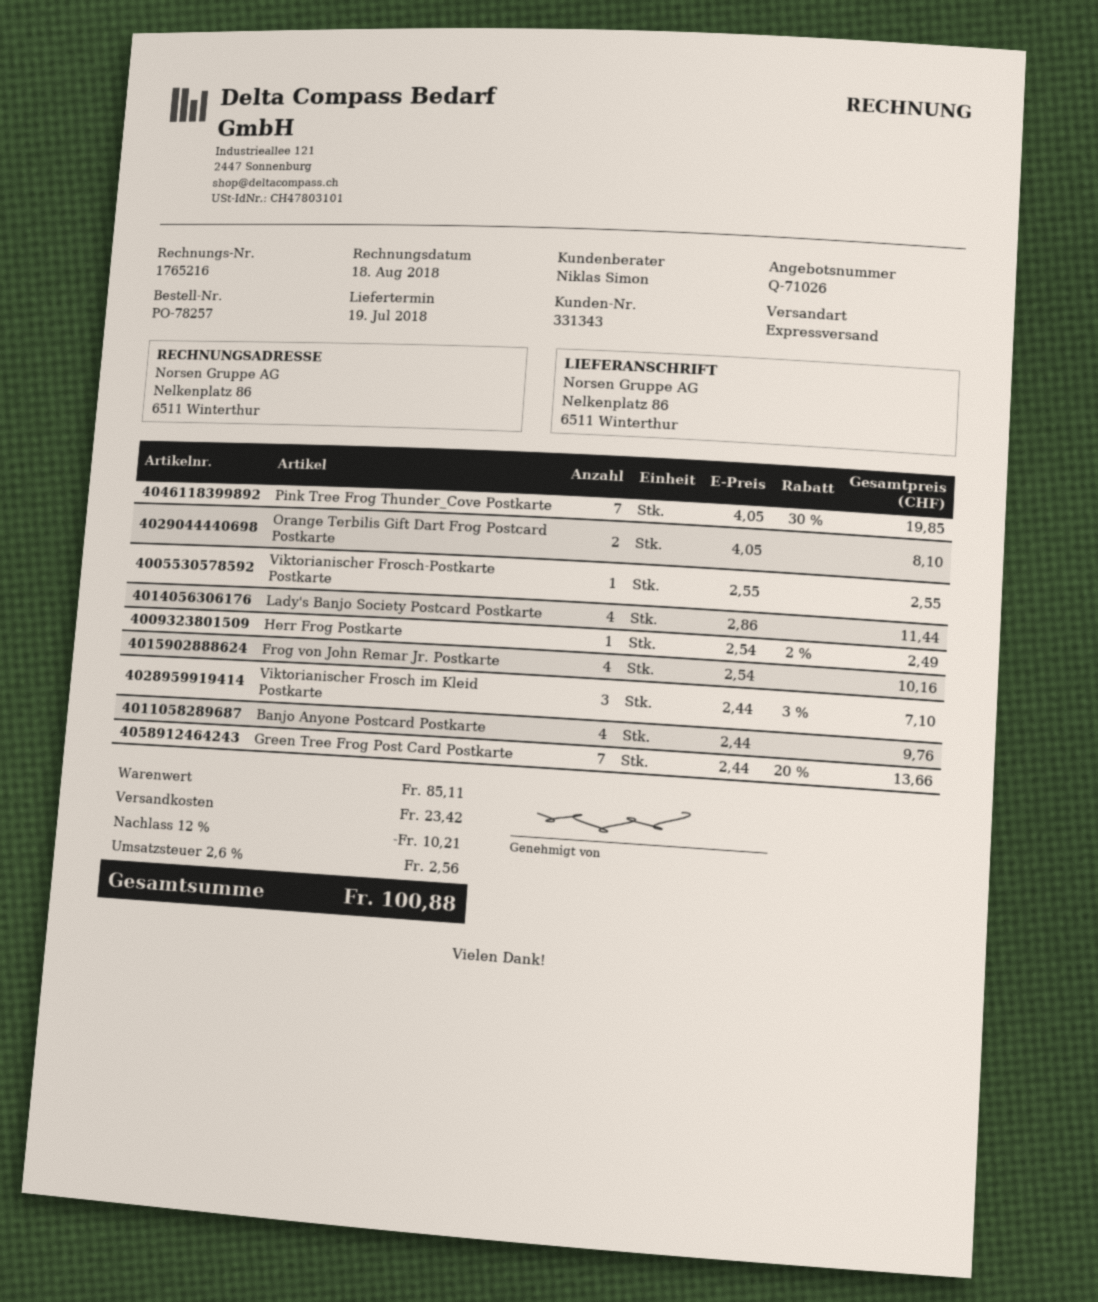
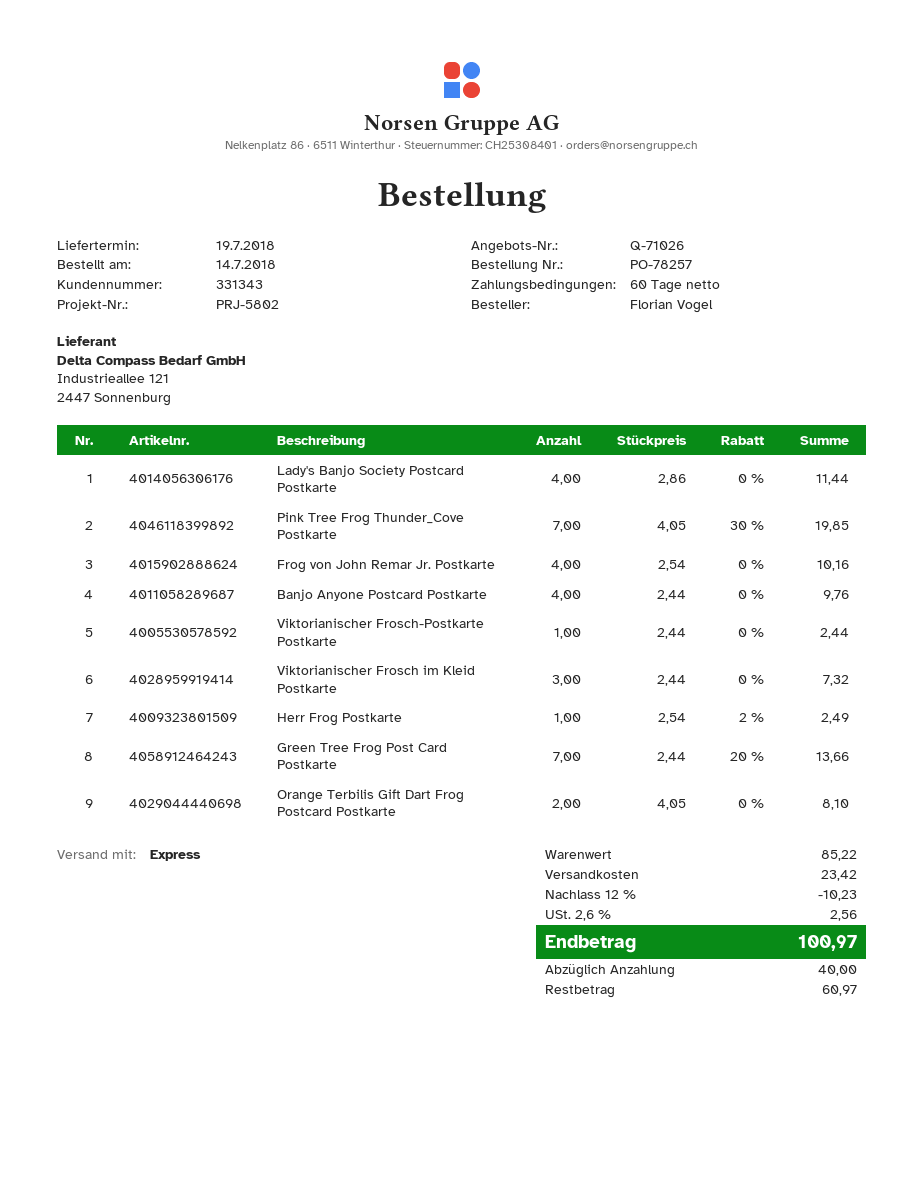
Viktorianischer Frosch-Postkarte Postkarte: 1 x 2.55 = 2.55 -> 1 x 2.44 = 2.44
Viktorianischer Frosch im Kleid Postkarte: 3 x 2.44 - 3% = 7.10 -> 3 x 2.44 = 7.32
subtotal: 85.11 -> 85.22
discount: 12% = 10.21 -> 12% = 10.23
total: 100.88 -> 100.97

